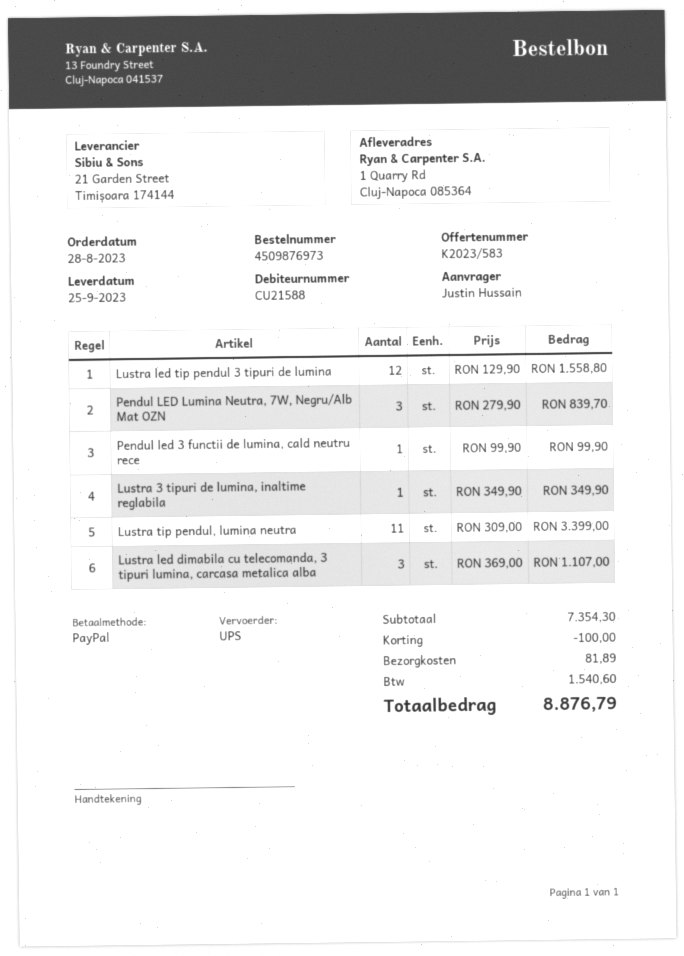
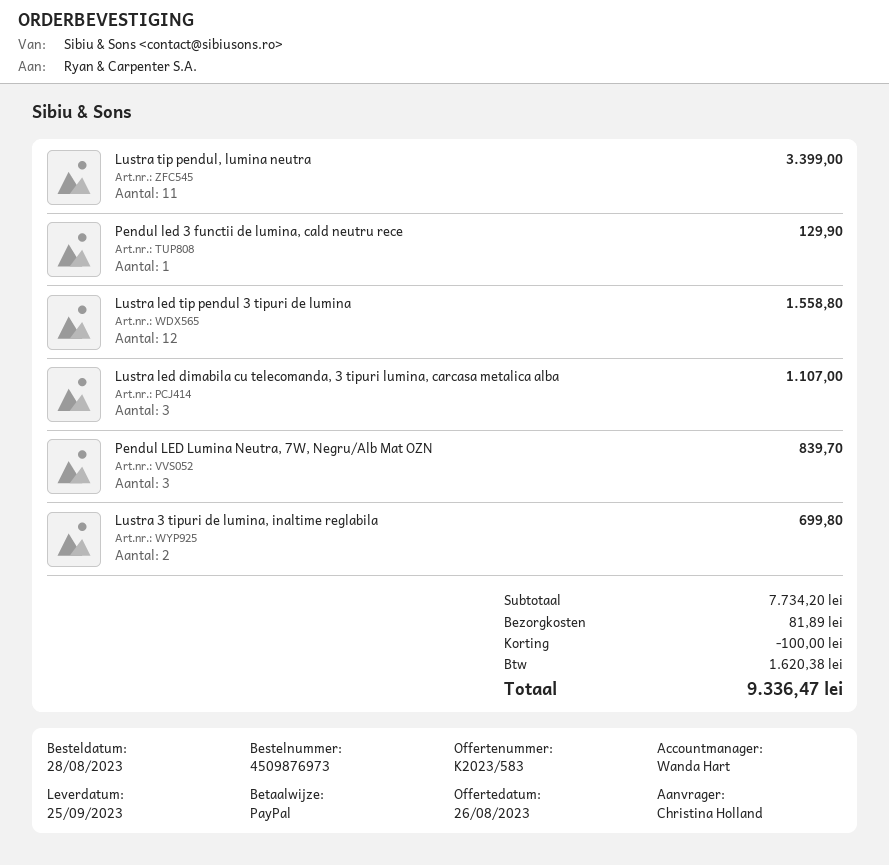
ordered by: Justin Hussain -> Christina Holland
Pendul led 3 functii de lumina, cald neutru rece: 1 for 99.90 -> 1 for 129.90
Lustra 3 tipuri de lumina, inaltime reglabila: 1 for 349.90 -> 2 for 699.80
subtotal: 7354.30 -> 7734.20
tax: 1540.60 -> 1620.38
total: 8876.79 -> 9336.47

